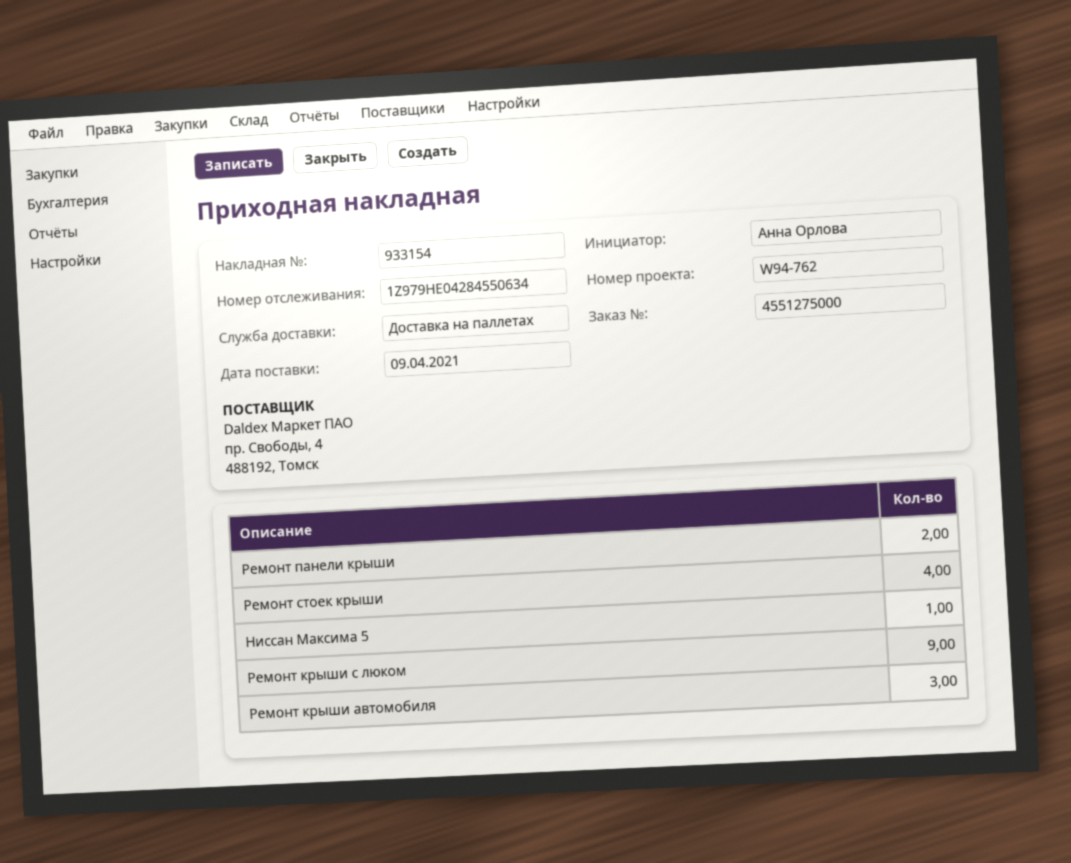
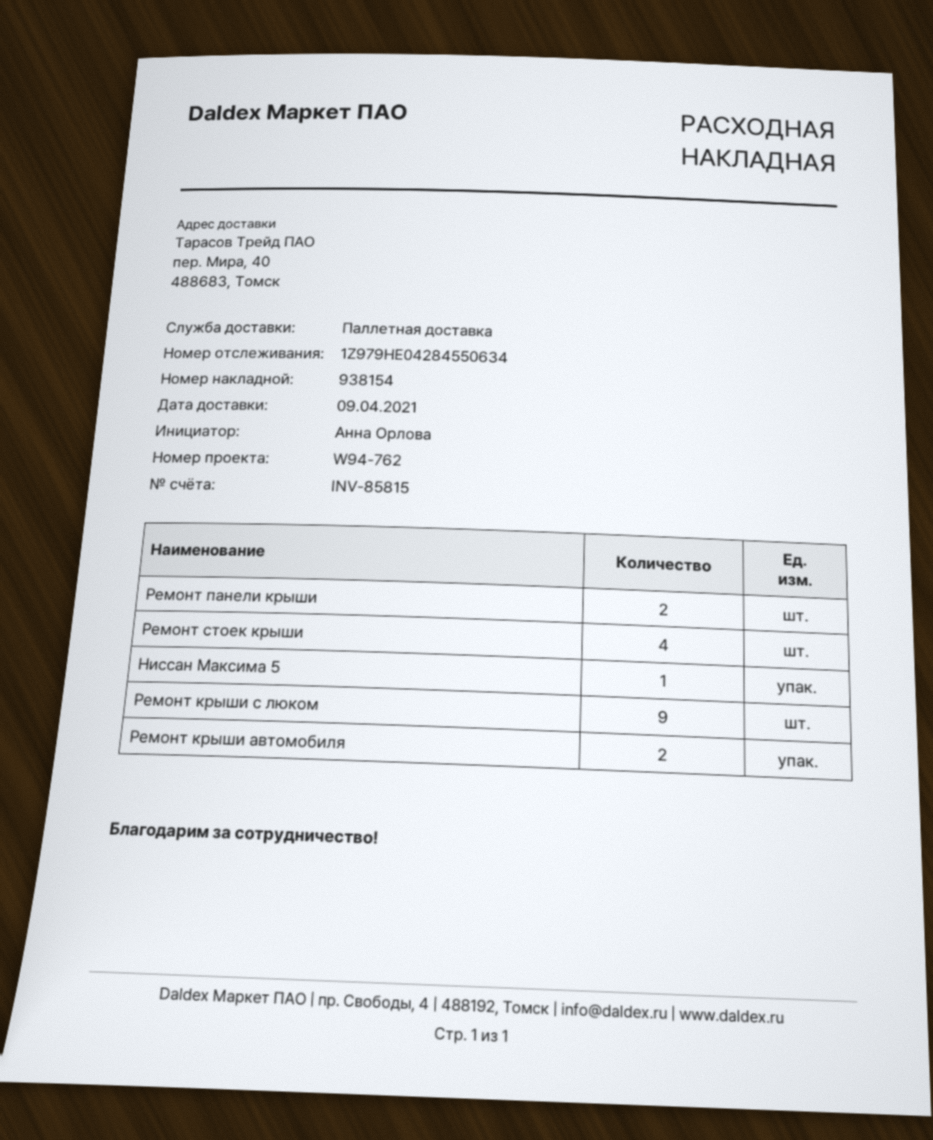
delivery note number: 933154 -> 938154
Ремонт крыши автомобиля: 3 -> 2

